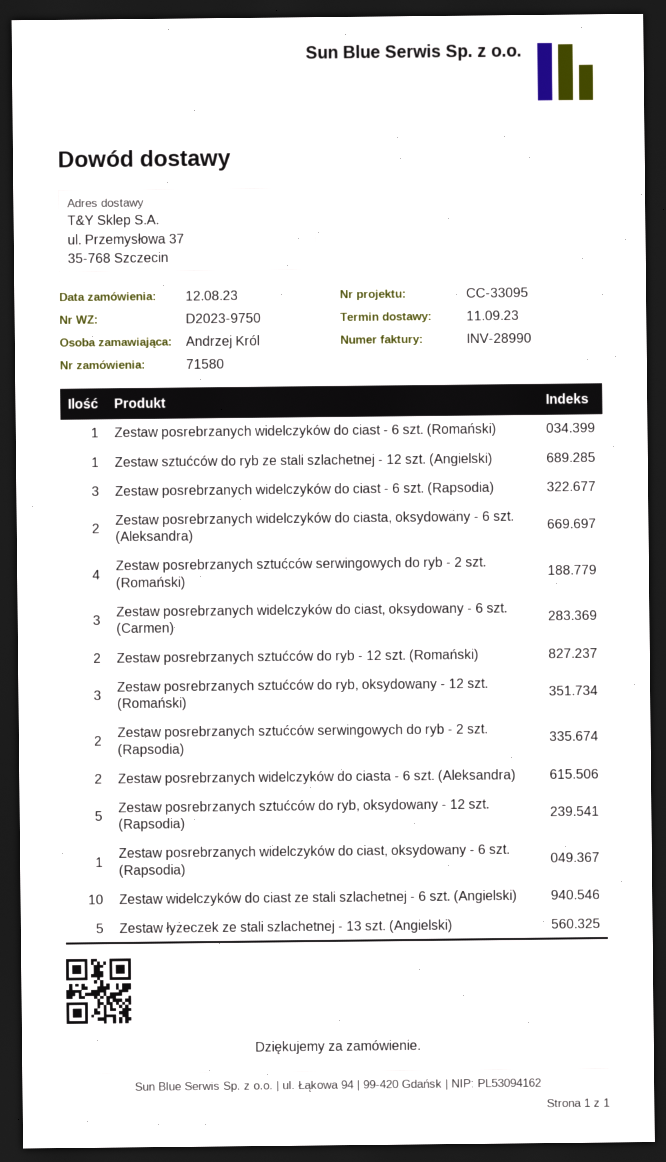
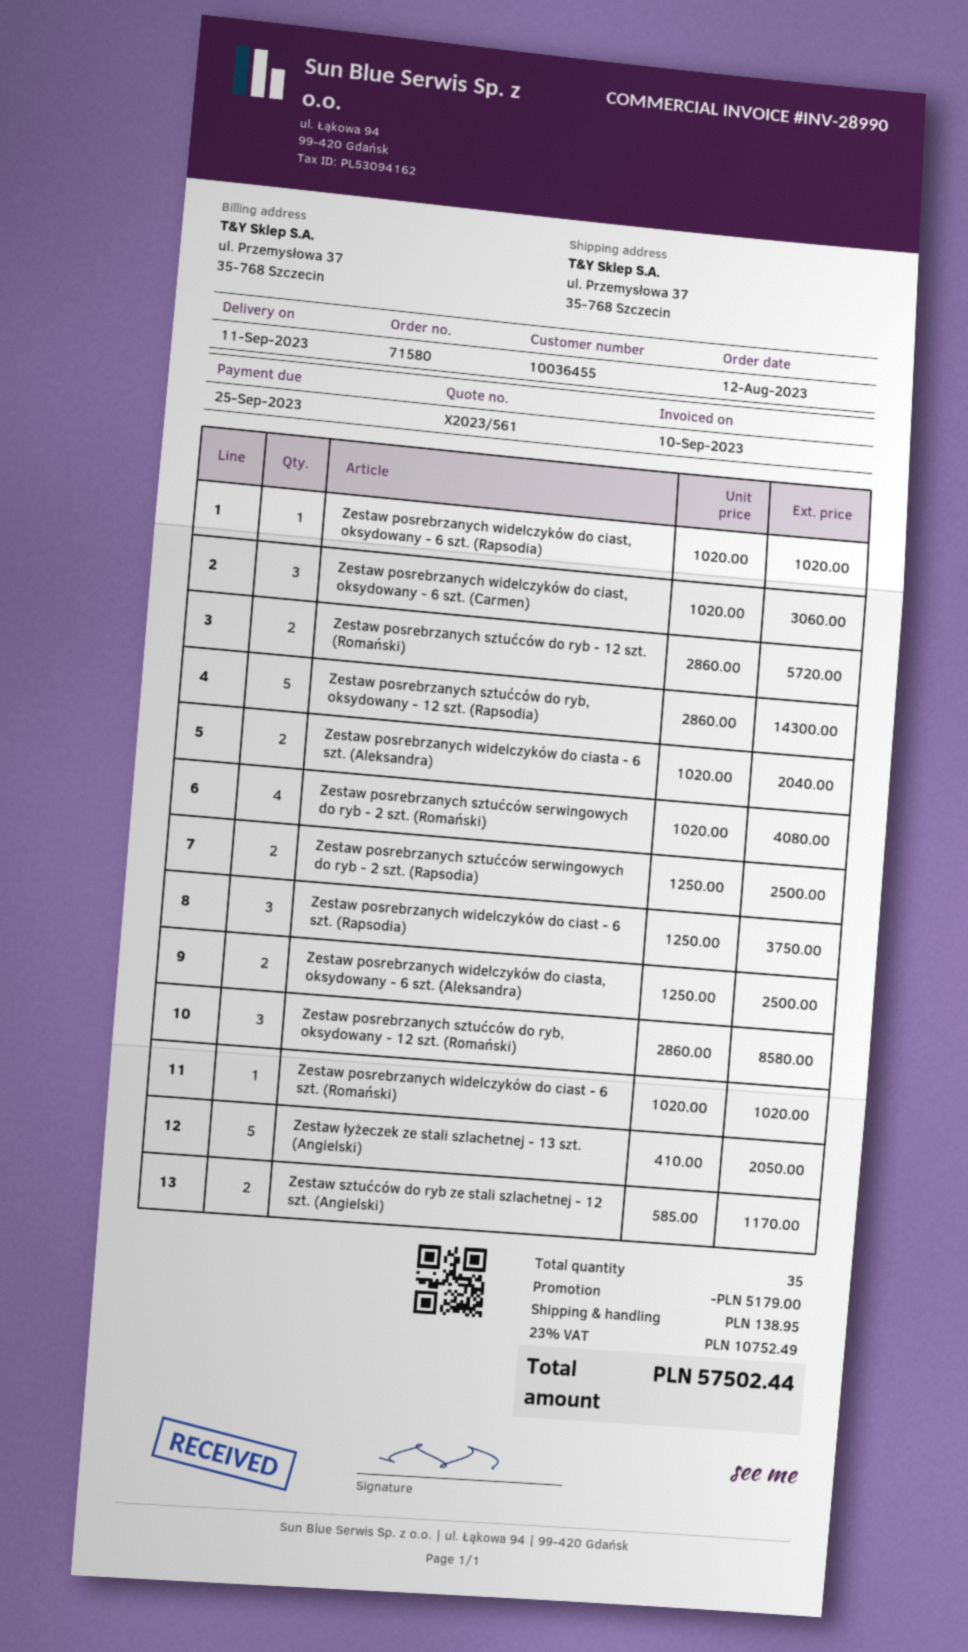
Zestaw sztućców do ryb ze stali szlachetnej - 12 szt. (Angielski): 1 -> 2
Zestaw widelczyków do ciast ze stali szlachetnej - 6 szt. (Angielski): 10 -> none

